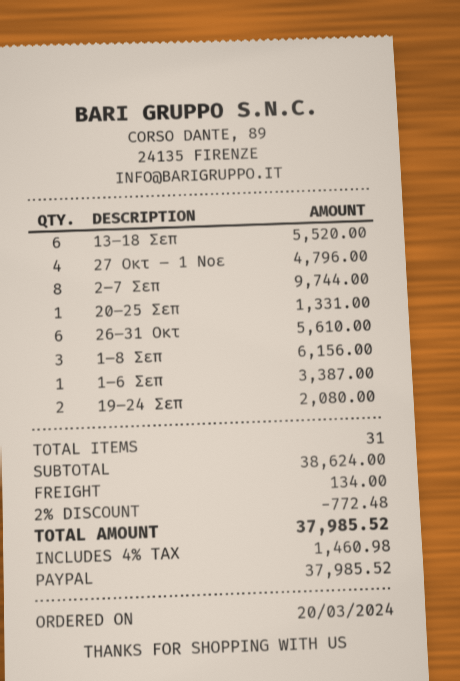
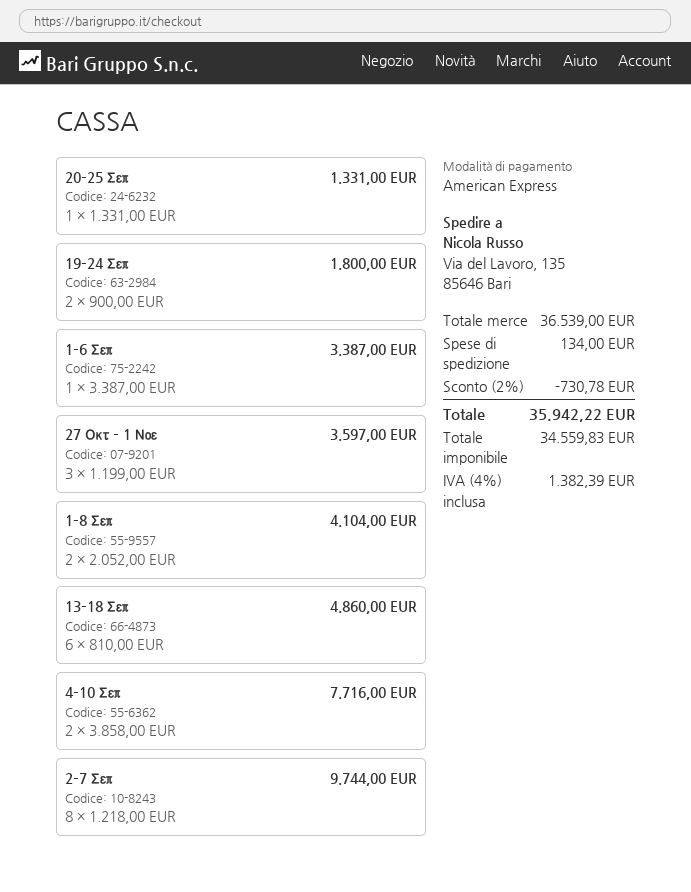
payment method: PayPal -> American Express
13–18 Σεπ: 6 for 5520.00 -> 6 for 4860.00
27 Οκτ – 1 Νοε: 4 for 4796.00 -> 3 for 3597.00
26–31 Οκτ: 6 for 5610.00 -> none
1–8 Σεπ: 3 for 6156.00 -> 2 for 4104.00
19–24 Σεπ: 2 for 2080.00 -> 2 for 1800.00
4–10 Σεπ: none -> 2 for 7716.00
subtotal: 38624.00 -> 36539.00
discount: 2% = 772.48 -> 2% = 730.78
tax: 4% = 1460.98 -> 4% = 1382.39
total: 37985.52 -> 35942.22

